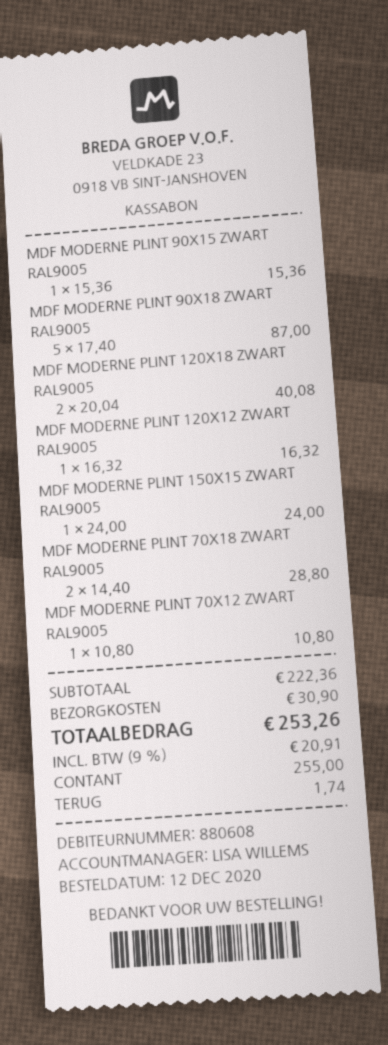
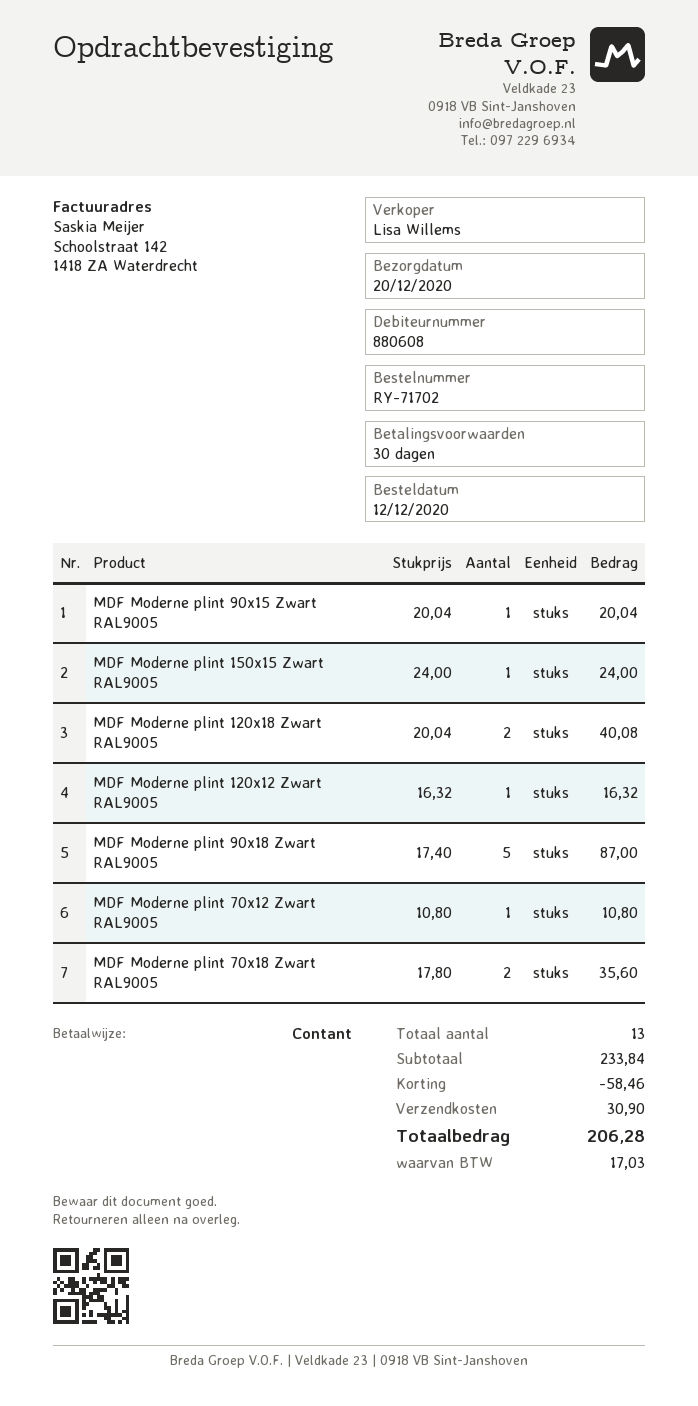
MDF MODERNE PLINT 90X15 ZWART RAL9005: 1 x 15.36 = 15.36 -> 1 x 20.04 = 20.04
MDF MODERNE PLINT 70X18 ZWART RAL9005: 2 x 14.40 = 28.80 -> 2 x 17.80 = 35.60
subtotal: 222.36 -> 233.84
discount: none -> 58.46
tax: 20.91 -> 17.03
total: 253.26 -> 206.28

